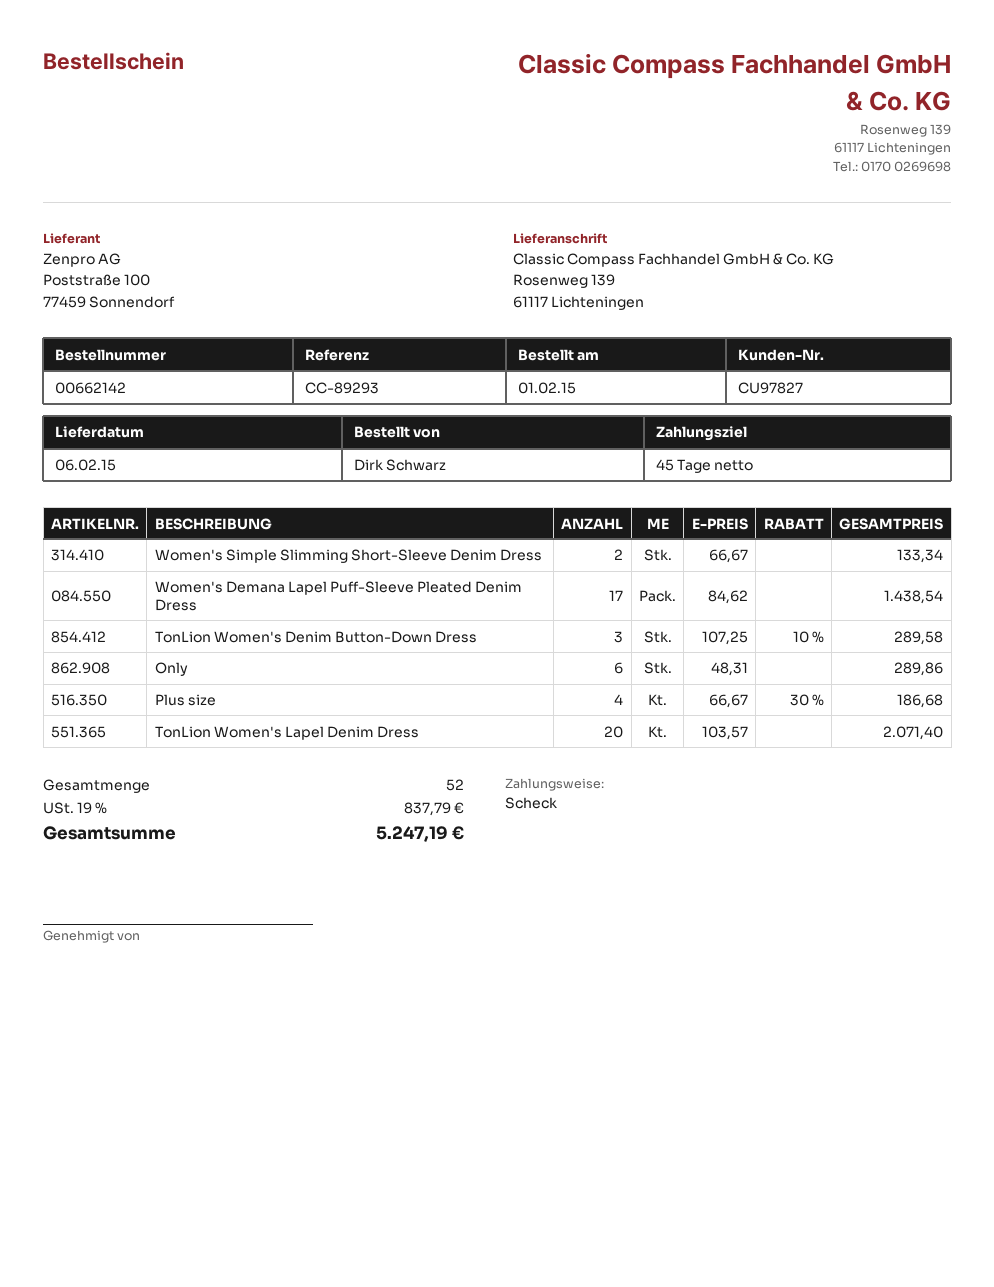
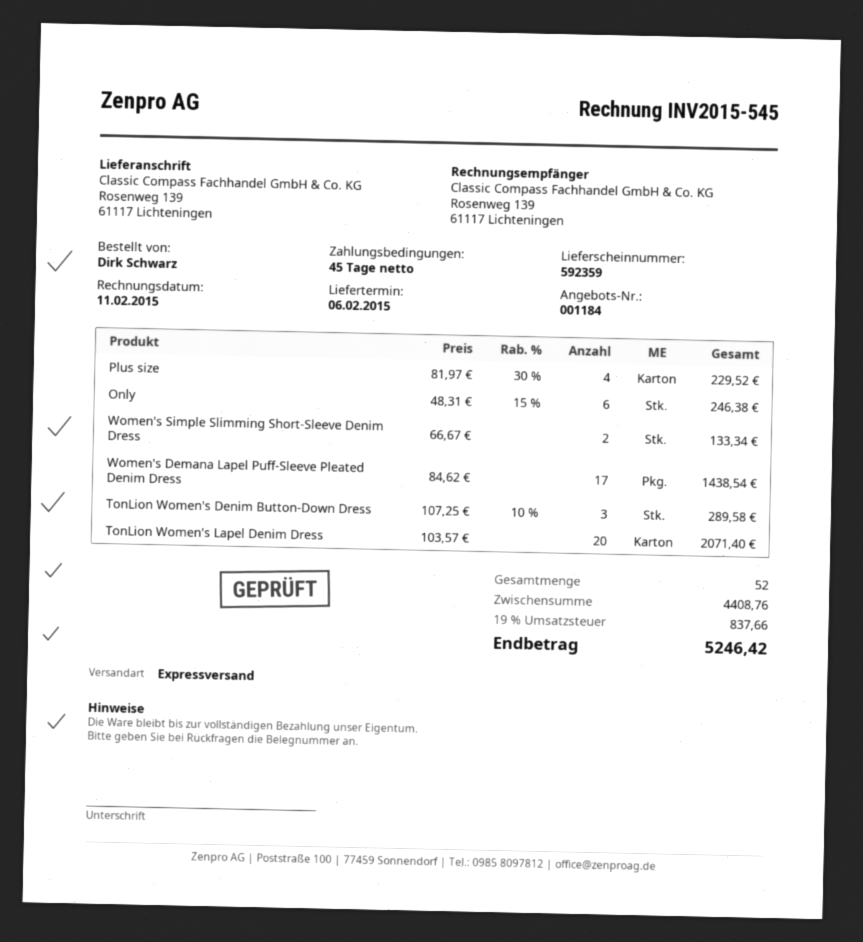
Only: 6 x 48.31 = 289.86 -> 6 x 48.31 - 15% = 246.38
Plus size: 4 x 66.67 - 30% = 186.68 -> 4 x 81.97 - 30% = 229.52
tax: 19% = 837.79 -> 19% = 837.66
total: 5247.19 -> 5246.42

